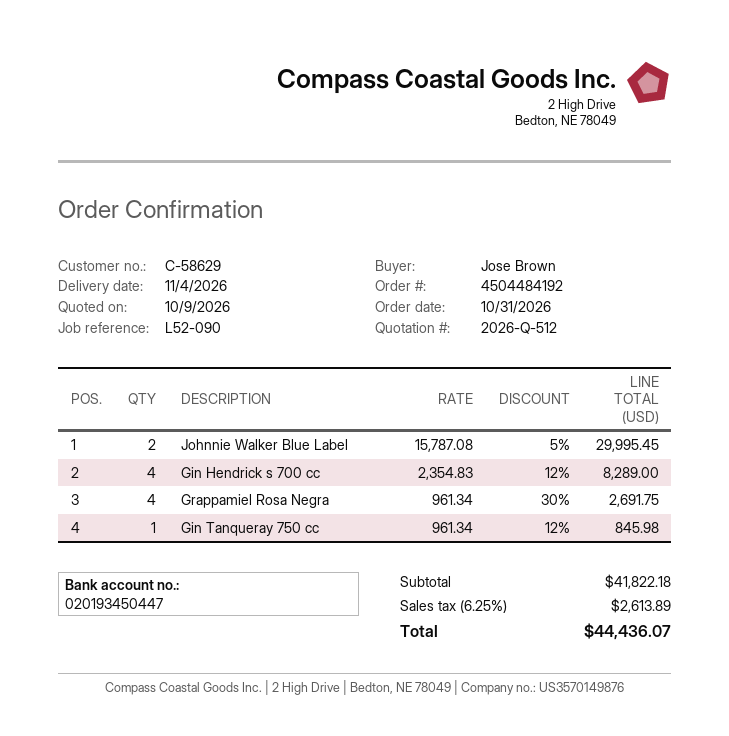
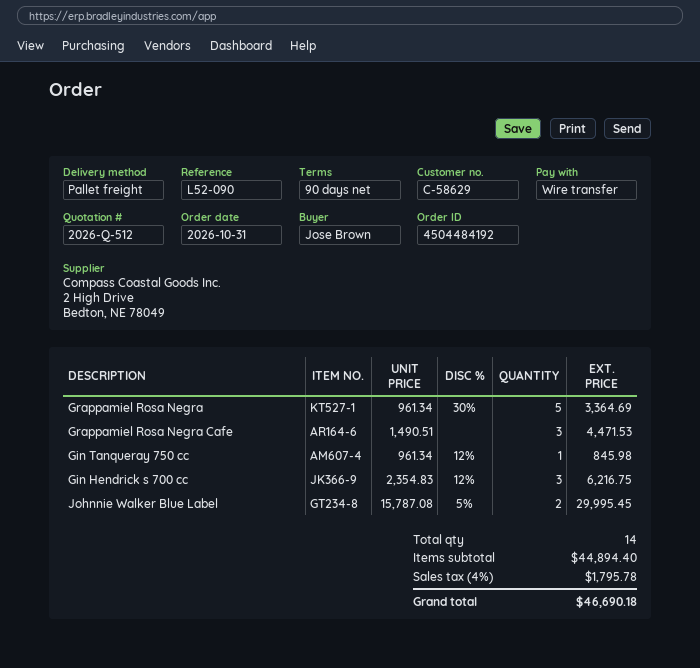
Gin Hendrick s 700 cc: 4 x 2354.83 - 12% = 8289.00 -> 3 x 2354.83 - 12% = 6216.75
Grappamiel Rosa Negra: 4 x 961.34 - 30% = 2691.75 -> 5 x 961.34 - 30% = 3364.69
Grappamiel Rosa Negra Cafe: none -> 3 x 1490.51 = 4471.53
subtotal: 41822.18 -> 44894.40
tax: 6.25% = 2613.89 -> 4% = 1795.78
total: 44436.07 -> 46690.18

